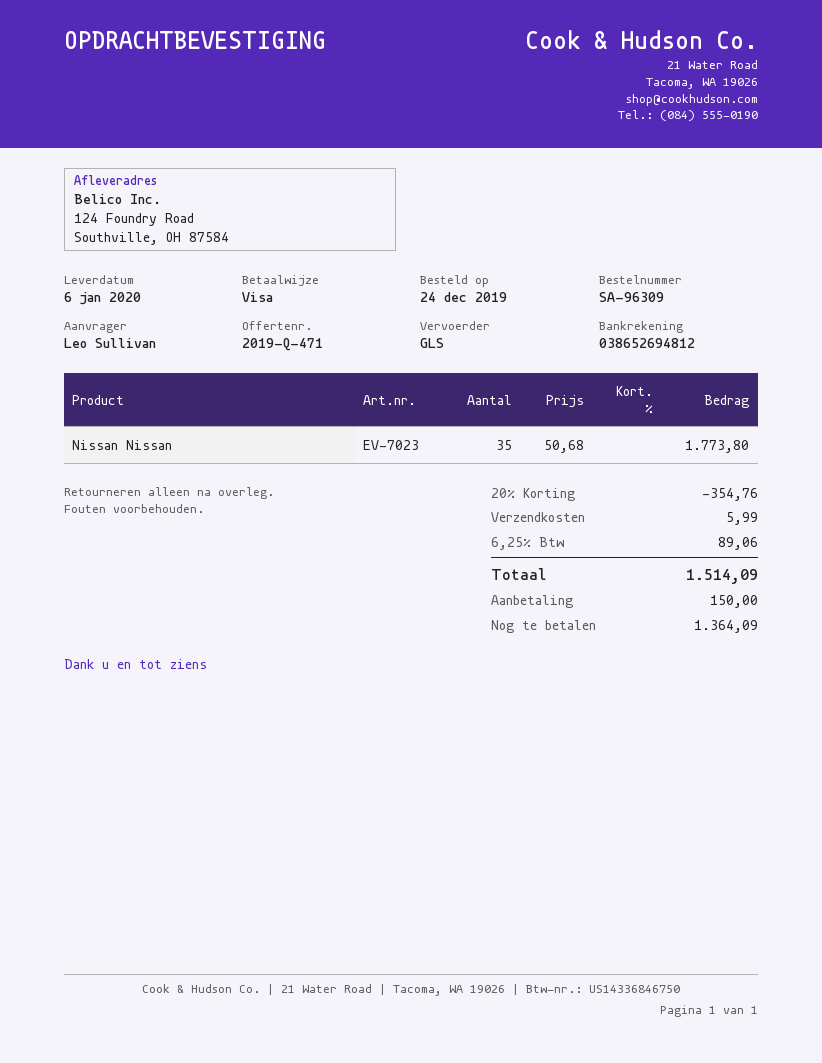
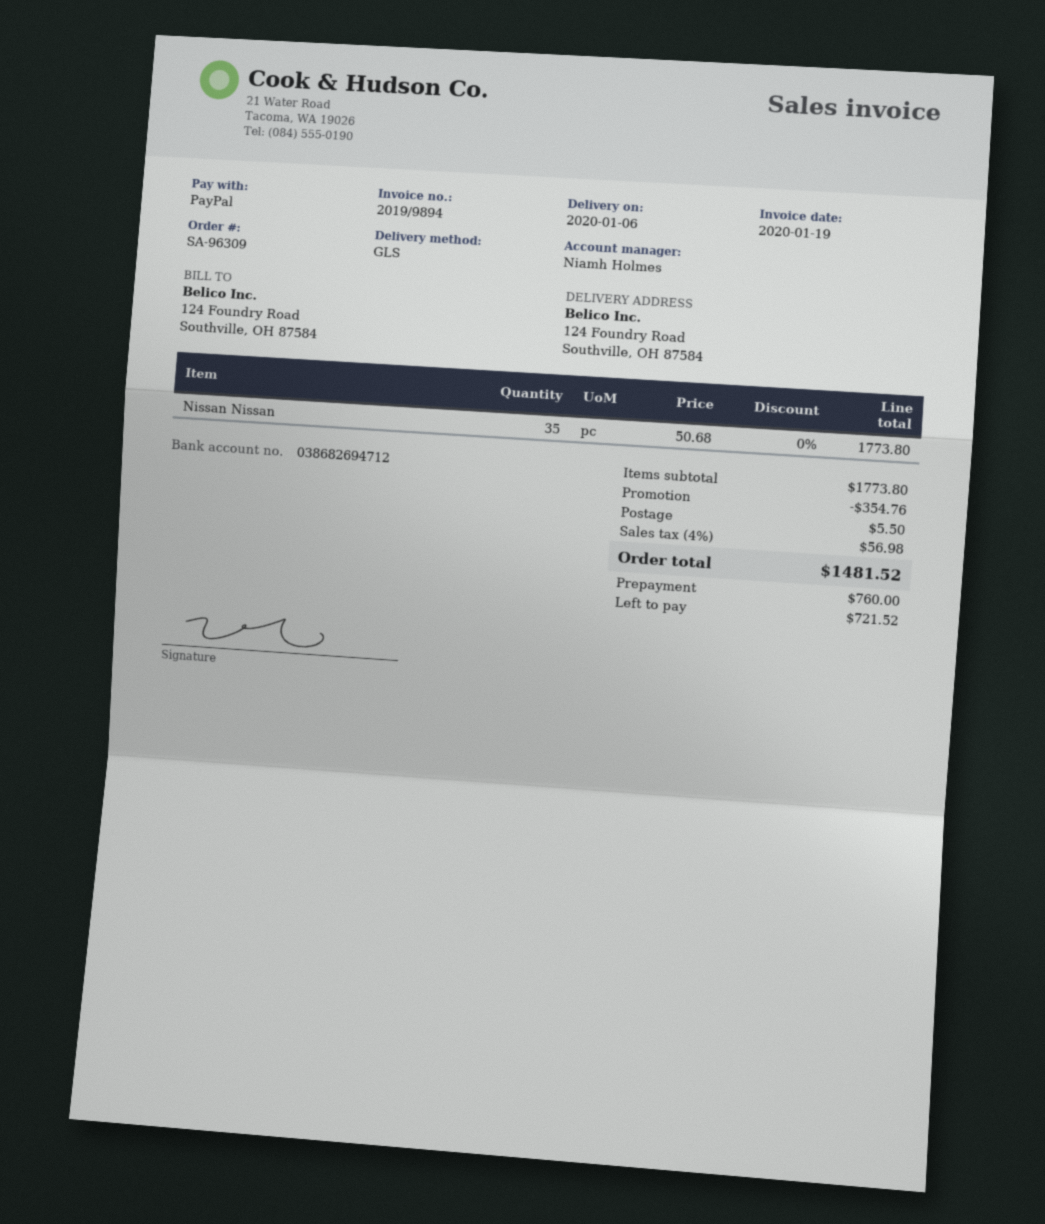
payment method: Visa -> PayPal
bank account: 038652694812 -> 038682694712
shipping: 5.99 -> 5.50
tax: 6.25% = 89.06 -> 4% = 56.98
total: 1514.09 -> 1481.52
deposit: 150.00 -> 760.00
balance: 1364.09 -> 721.52

